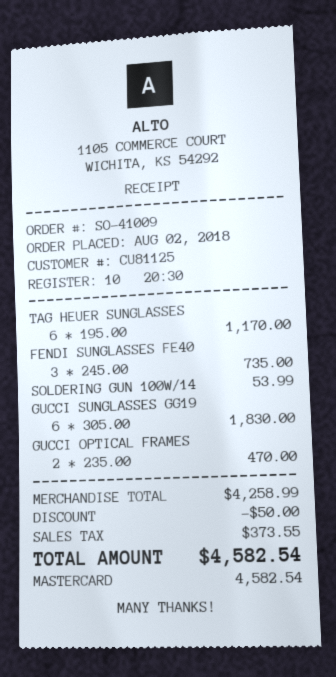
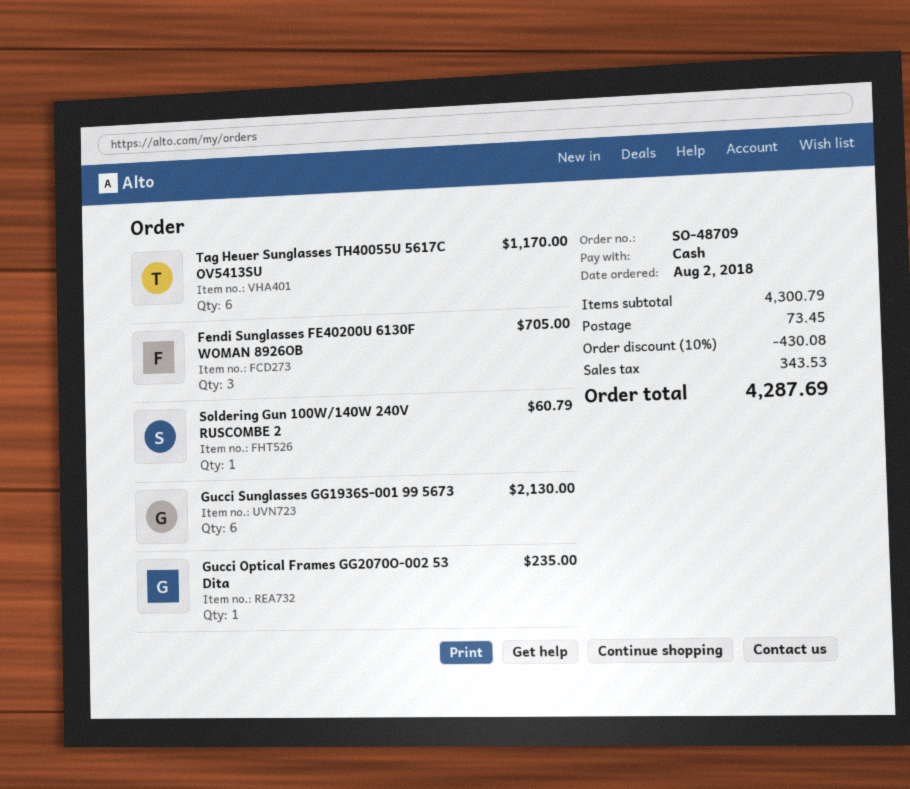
order number: SO-41009 -> SO-48709
payment method: Mastercard -> cash
FENDI SUNGLASSES FE40: 3 for 735.00 -> 3 for 705.00
SOLDERING GUN 100W/14: 1 for 53.99 -> 1 for 60.79
GUCCI SUNGLASSES GG19: 6 for 1830.00 -> 6 for 2130.00
GUCCI OPTICAL FRAMES: 2 for 470.00 -> 1 for 235.00
subtotal: 4258.99 -> 4300.79
discount: 50.00 -> 430.08
shipping: none -> 73.45
tax: 373.55 -> 343.53
total: 4582.54 -> 4287.69

